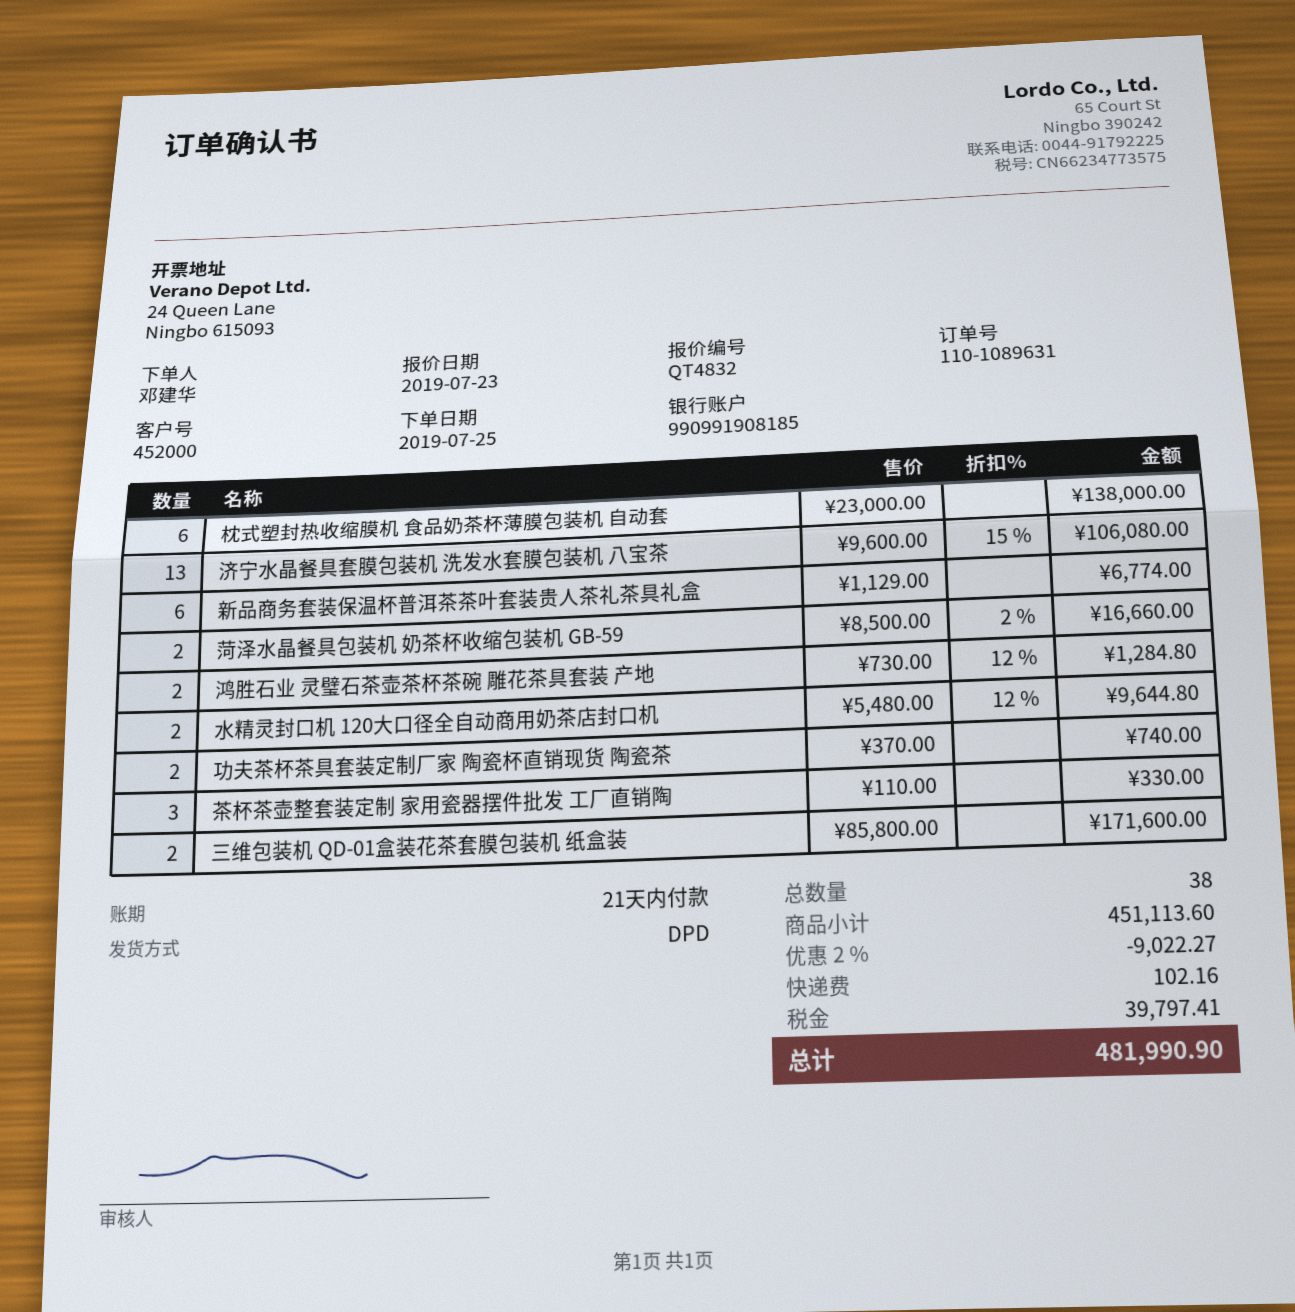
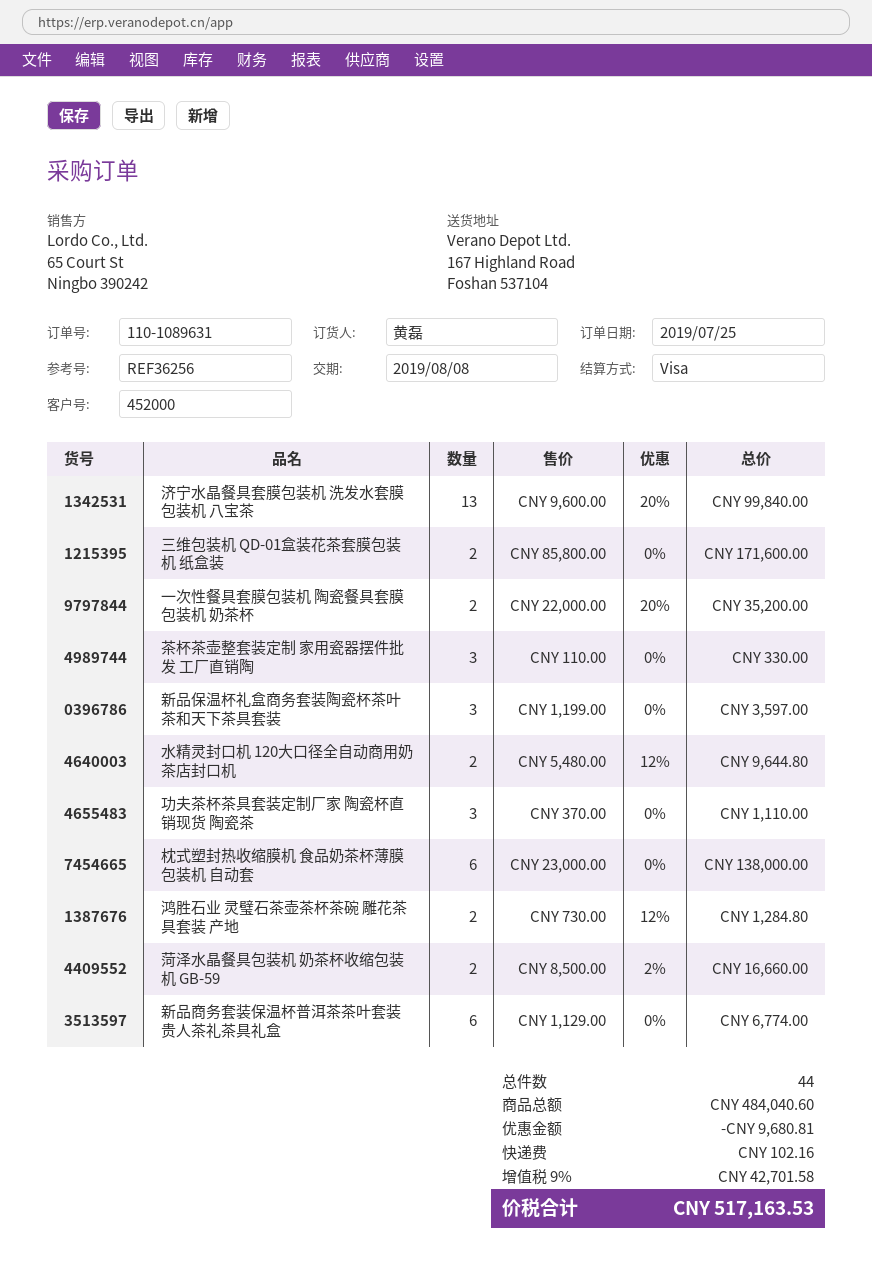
ordered by: 邓建华 -> 黄磊
济宁水晶餐具套膜包装机 洗发水套膜包装机 八宝茶: 13 x 9600.00 - 15% = 106080.00 -> 13 x 9600.00 - 20% = 99840.00
功夫茶杯茶具套装定制厂家 陶瓷杯直销现货 陶瓷茶: 2 x 370.00 = 740.00 -> 3 x 370.00 = 1110.00
一次性餐具套膜包装机 陶瓷餐具套膜包装机 奶茶杯: none -> 2 x 22000.00 - 20% = 35200.00
新品保温杯礼盒商务套装陶瓷杯茶叶茶和天下茶具套装: none -> 3 x 1199.00 = 3597.00
total quantity: 38 -> 44
subtotal: 451113.60 -> 484040.60
discount: 9022.27 -> 9680.81
tax: 39797.41 -> 42701.58
total: 481990.90 -> 517163.53

